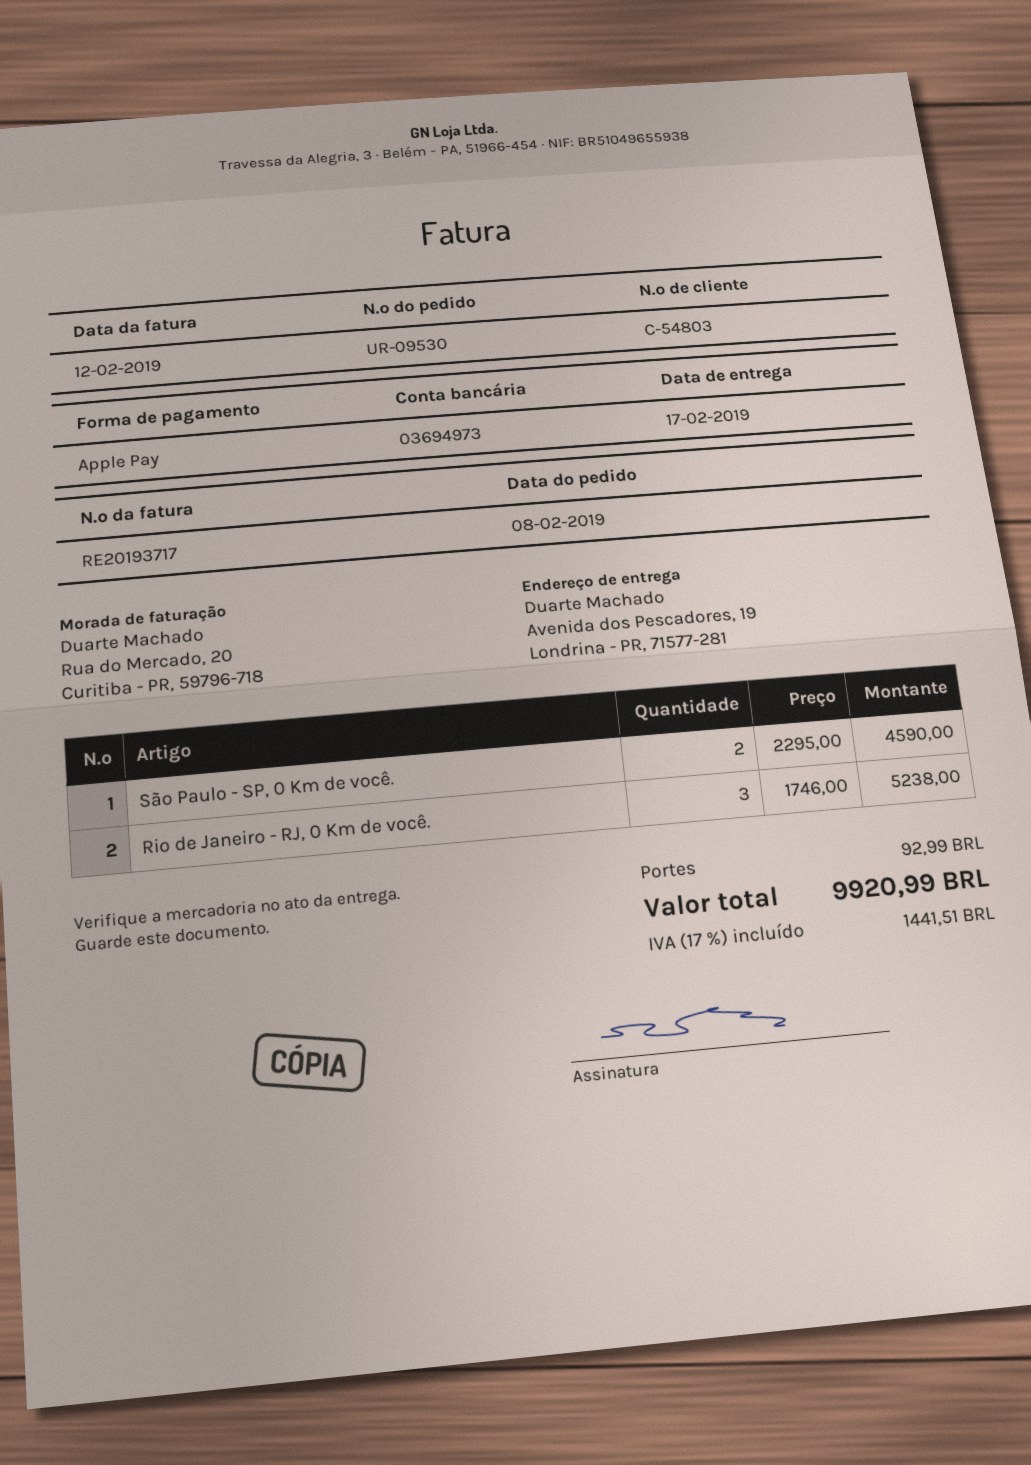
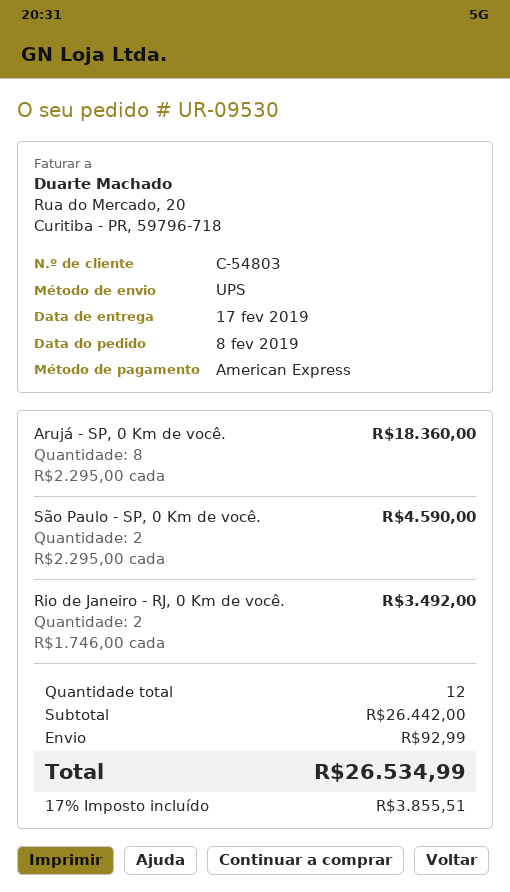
payment method: Apple Pay -> American Express
Rio de Janeiro - RJ, 0 Km de você.: 3 x 1746.00 = 5238.00 -> 2 x 1746.00 = 3492.00
Arujá - SP, 0 Km de você.: none -> 8 x 2295.00 = 18360.00
tax: 17% = 1441.51 -> 17% = 3855.51
total: 9920.99 -> 26534.99

